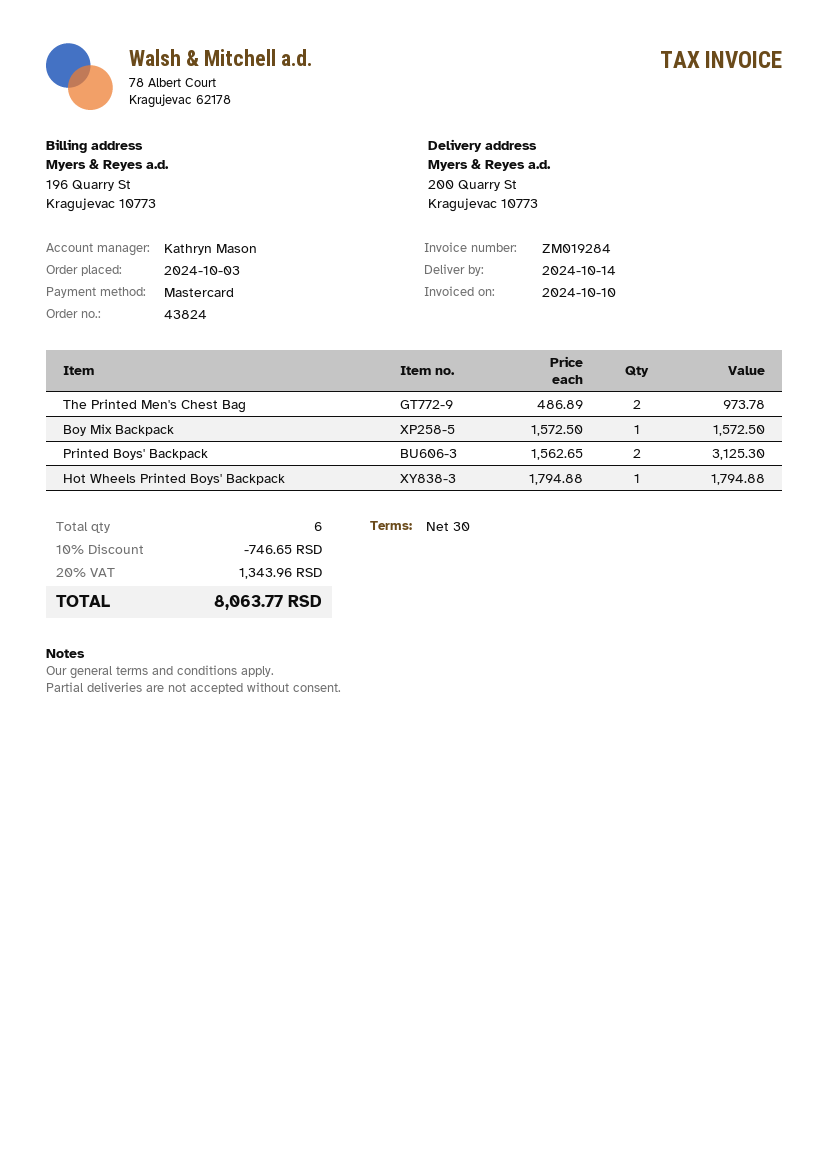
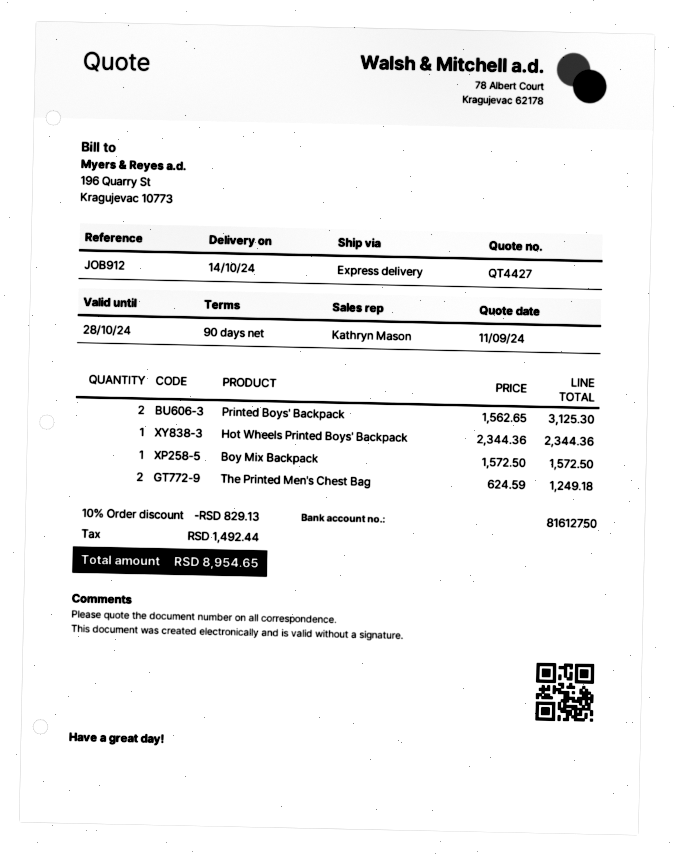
payment terms: 30 days -> 90 days
The Printed Men's Chest Bag: 2 x 486.89 = 973.78 -> 2 x 624.59 = 1249.18
Hot Wheels Printed Boys' Backpack: 1 x 1794.88 = 1794.88 -> 1 x 2344.36 = 2344.36
discount: 10% = 746.65 -> 10% = 829.13
tax: 1343.96 -> 1492.44
total: 8063.77 -> 8954.65

